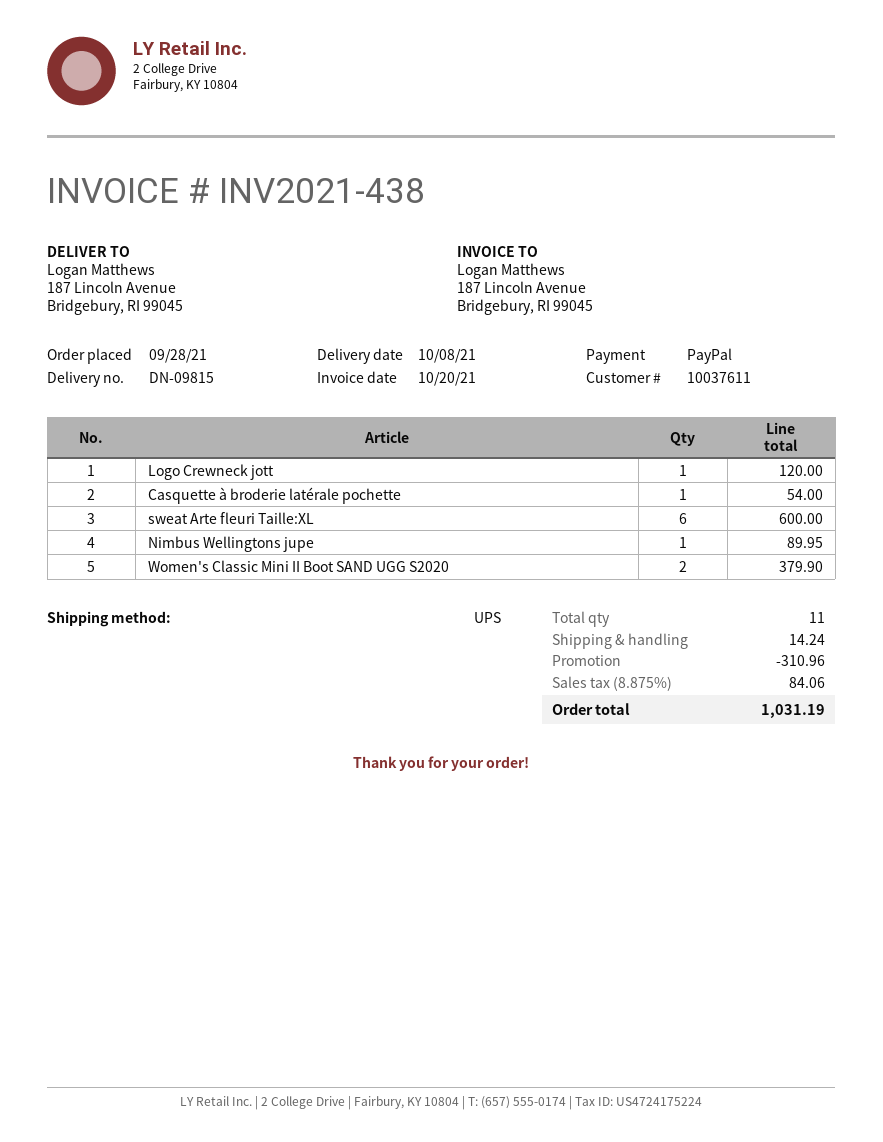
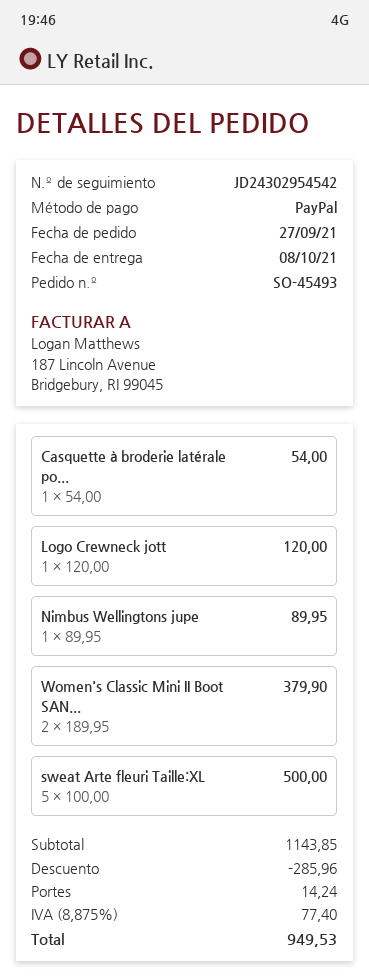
order date: 2021-09-28 -> 2021-09-27
sweat Arte fleuri Taille:XL: 6 for 600.00 -> 5 for 500.00
discount: 310.96 -> 285.96
tax: 8.875% = 84.06 -> 8.875% = 77.40
total: 1031.19 -> 949.53

